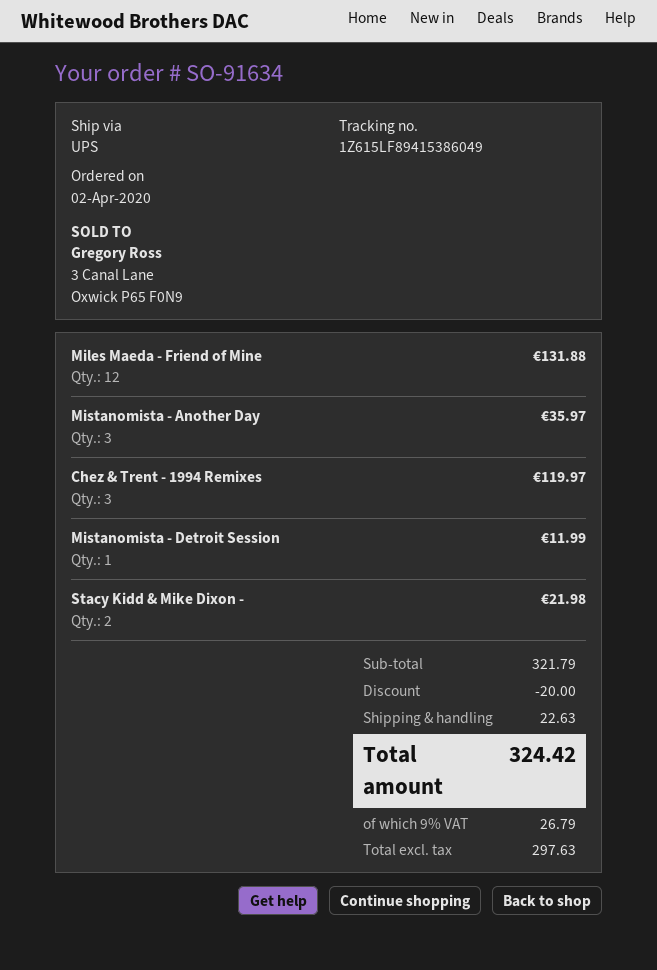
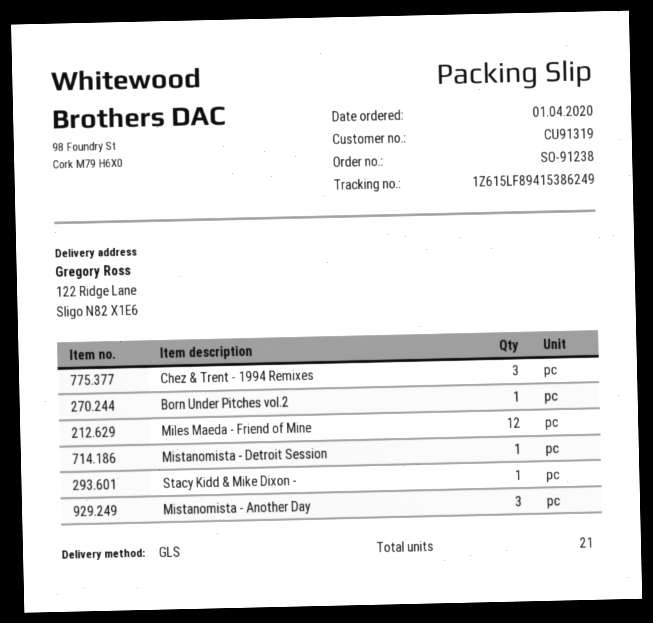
order number: SO-91634 -> SO-91238
order date: 2020-04-02 -> 2020-04-01
shipping method: UPS -> GLS
tracking number: 1Z615LF89415386049 -> 1Z615LF89415386249
Stacy Kidd & Mike Dixon -: 2 -> 1
Born Under Pitches vol.2: none -> 1

